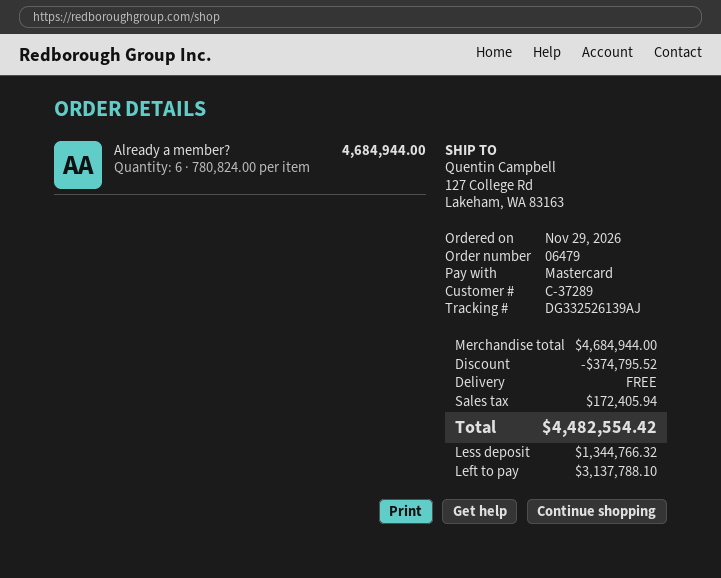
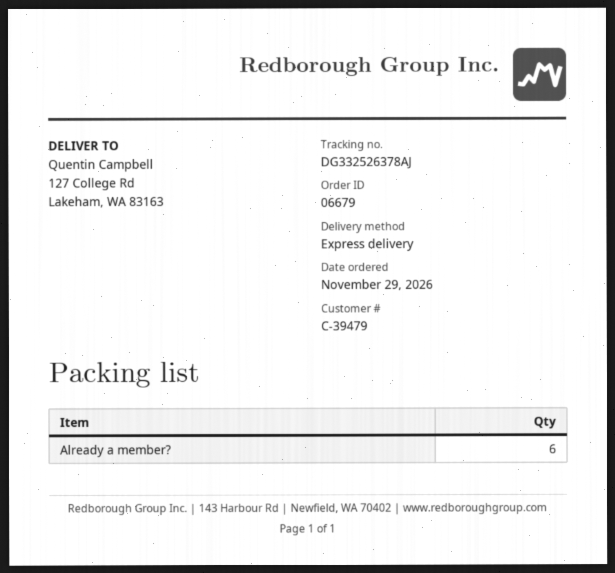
order number: 06479 -> 06679
customer number: C-37289 -> C-39479
tracking number: DG332526139AJ -> DG332526378AJ

